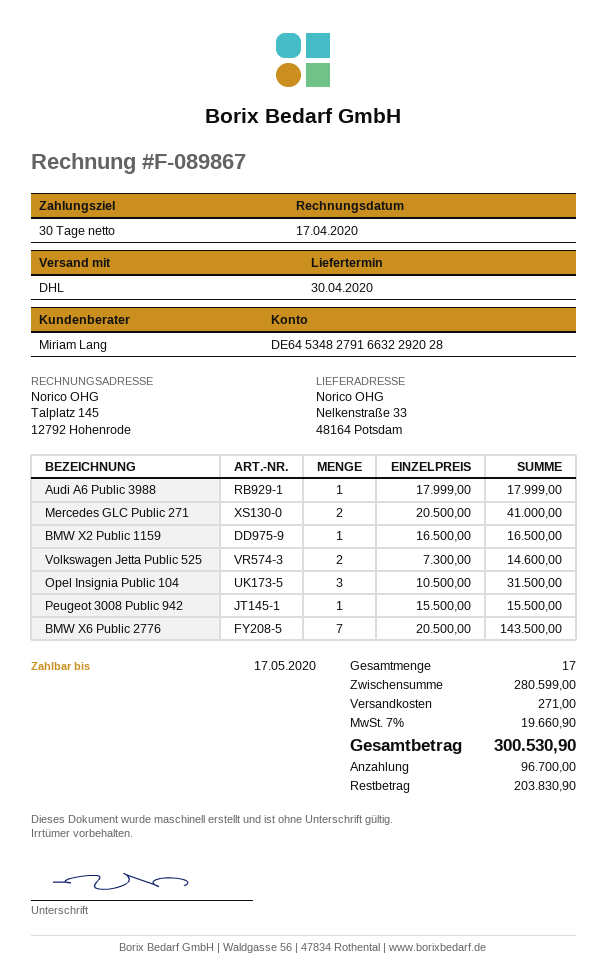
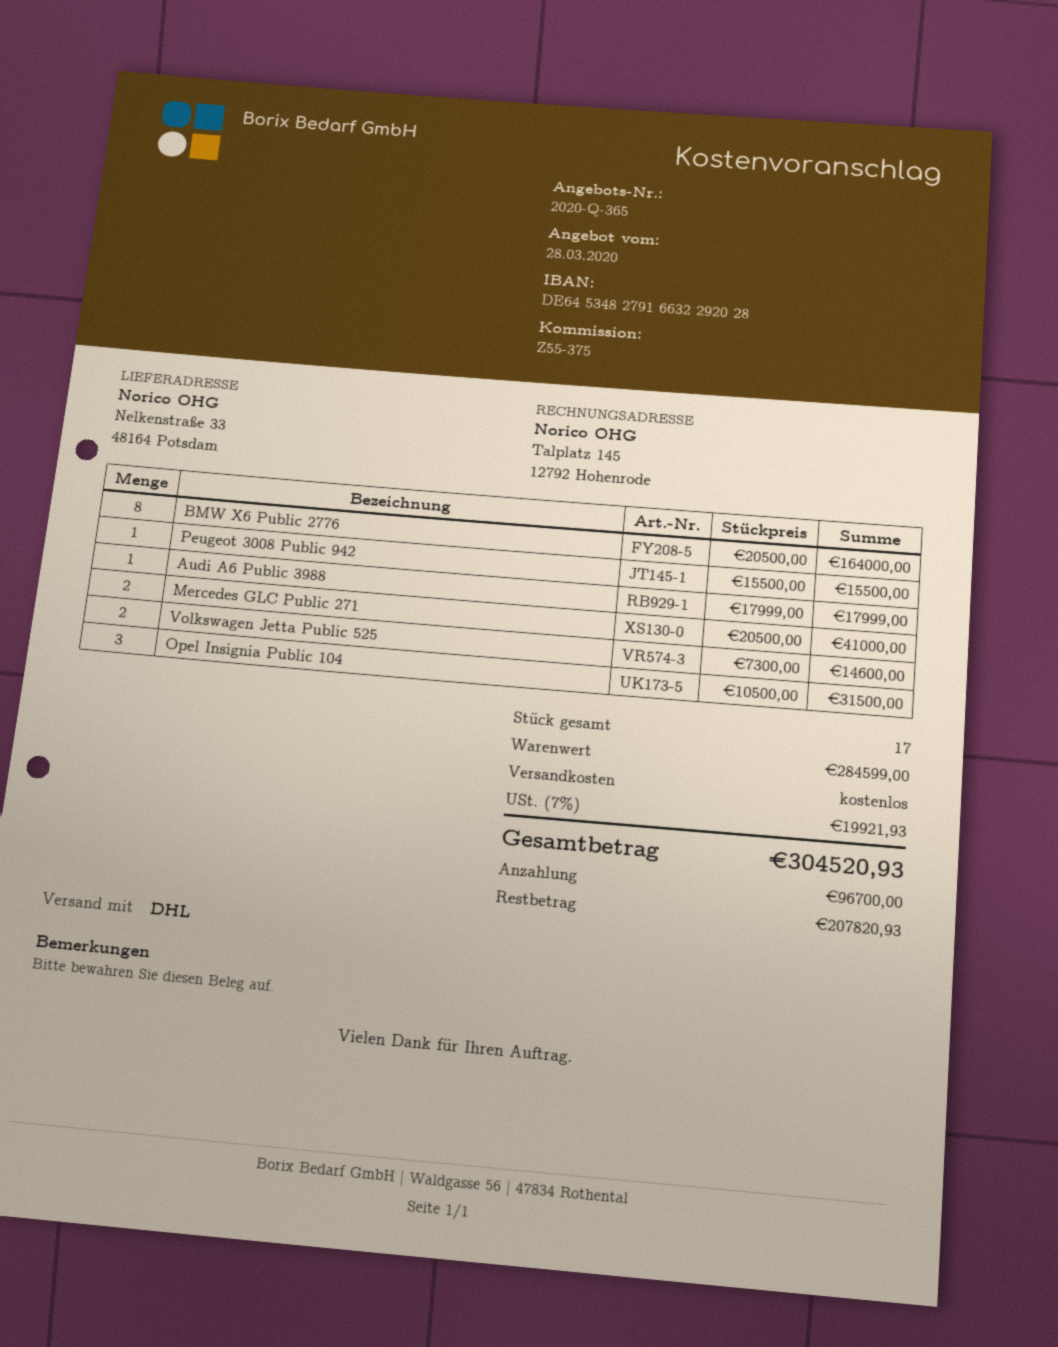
BMW X2 Public 1159: 1 x 16500.00 = 16500.00 -> none
BMW X6 Public 2776: 7 x 20500.00 = 143500.00 -> 8 x 20500.00 = 164000.00
subtotal: 280599.00 -> 284599.00
shipping: 271.00 -> 0.00
tax: 7% = 19660.90 -> 7% = 19921.93
total: 300530.90 -> 304520.93
balance: 203830.90 -> 207820.93

